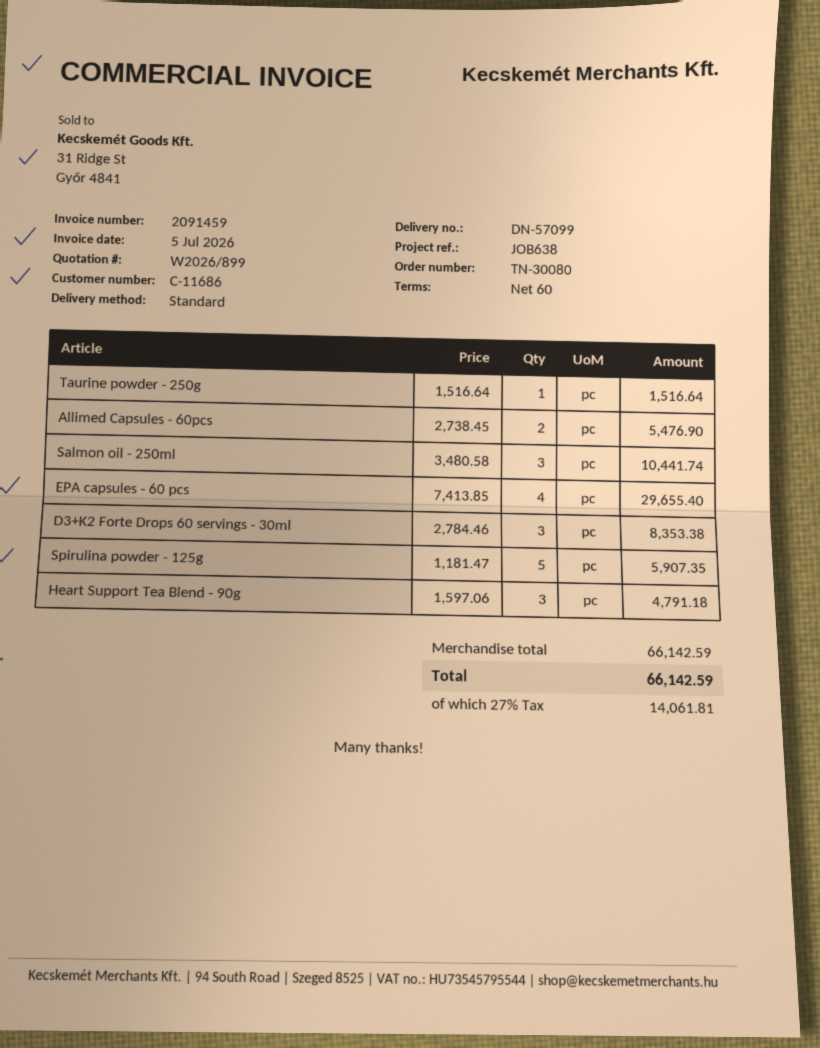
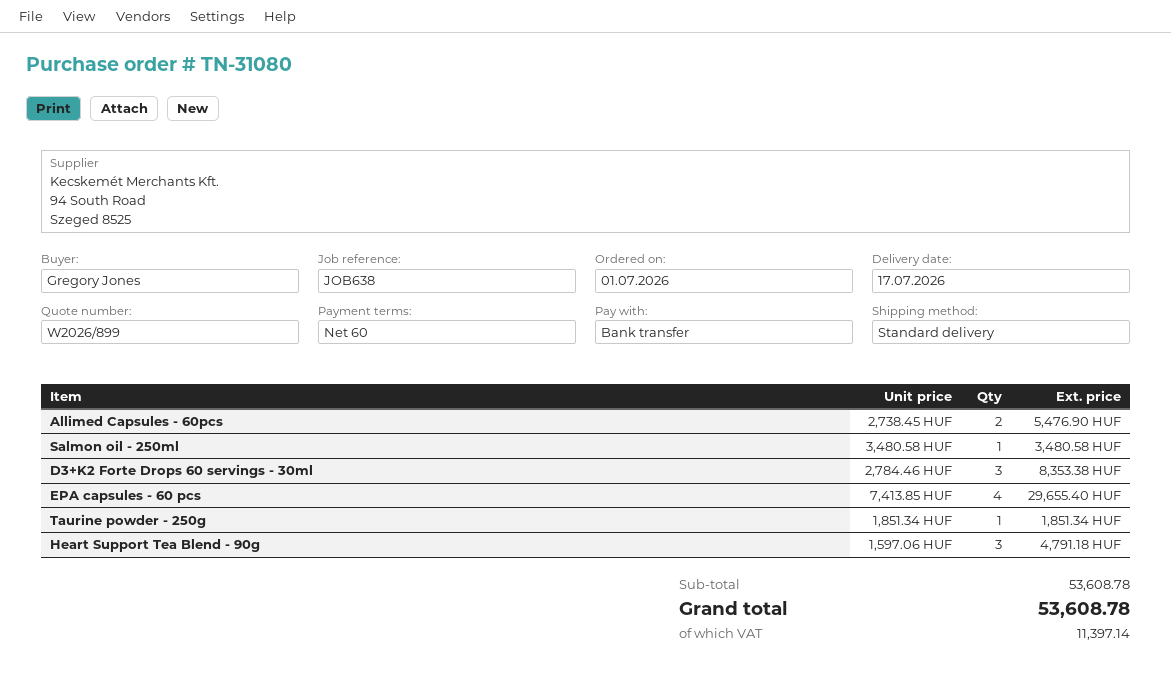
order number: TN-30080 -> TN-31080
Taurine powder - 250g: 1 x 1516.64 = 1516.64 -> 1 x 1851.34 = 1851.34
Salmon oil - 250ml: 3 x 3480.58 = 10441.74 -> 1 x 3480.58 = 3480.58
Spirulina powder - 125g: 5 x 1181.47 = 5907.35 -> none
subtotal: 66142.59 -> 53608.78
tax: 14061.81 -> 11397.14
total: 66142.59 -> 53608.78

